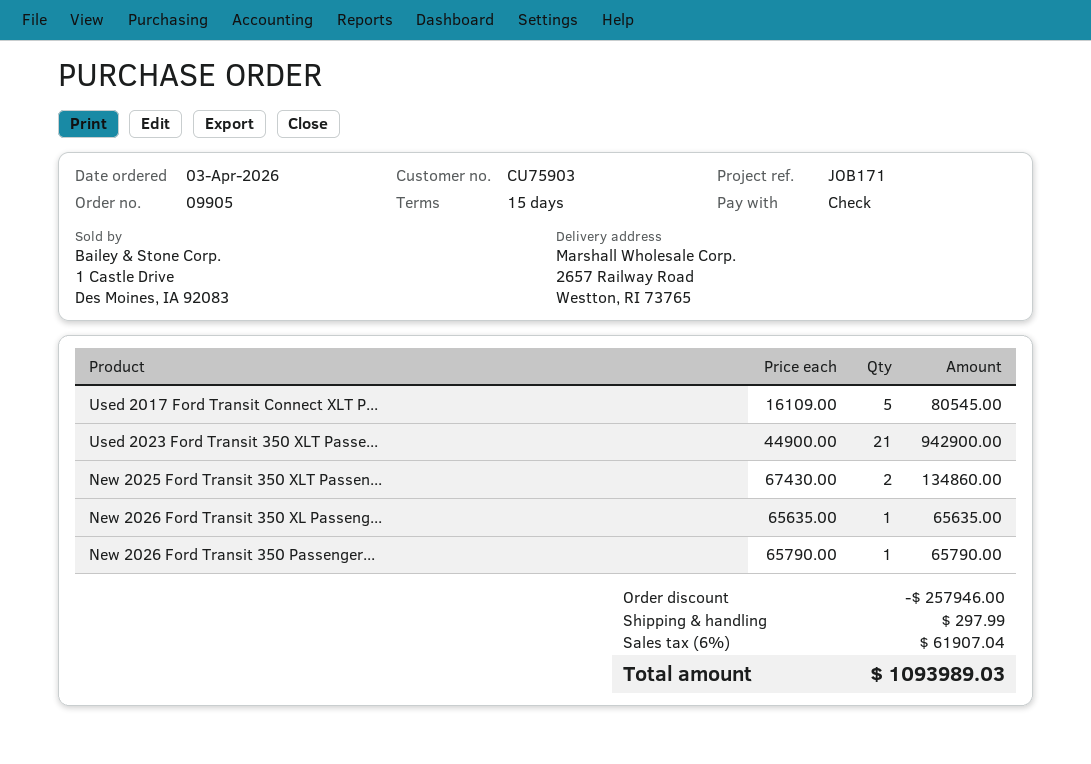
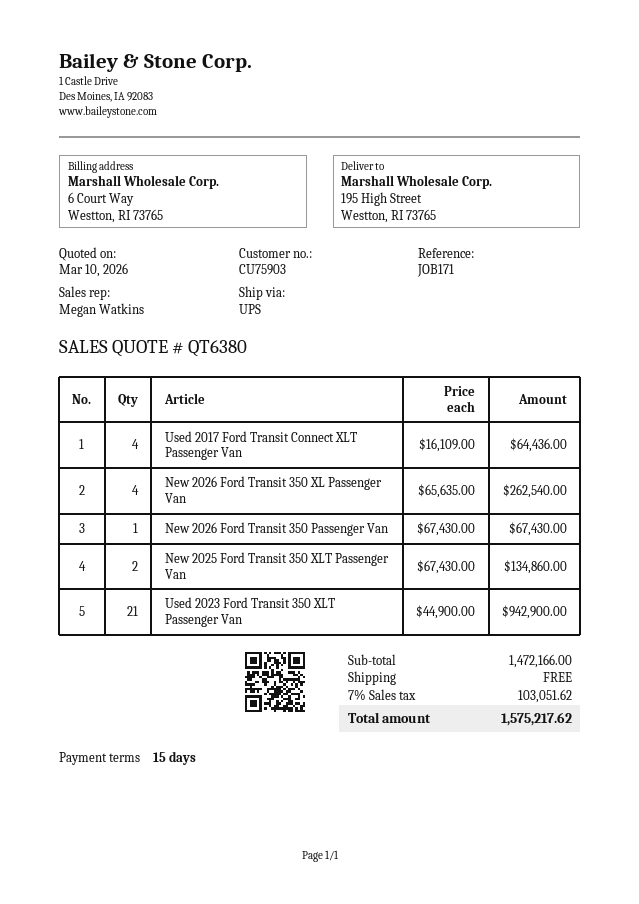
ship to: 2657 Railway Road, Westton, RI 73765 -> 195 High Street, Westton, RI 73765
Used 2017 Ford Transit Connect XLT P...: 5 x 16109.00 = 80545.00 -> 4 x 16109.00 = 64436.00
New 2026 Ford Transit 350 XL Passeng...: 1 x 65635.00 = 65635.00 -> 4 x 65635.00 = 262540.00
New 2026 Ford Transit 350 Passenger...: 1 x 65790.00 = 65790.00 -> 1 x 67430.00 = 67430.00
discount: 257946.00 -> none
shipping: 297.99 -> 0.00
tax: 6% = 61907.04 -> 7% = 103051.62
total: 1093989.03 -> 1575217.62

